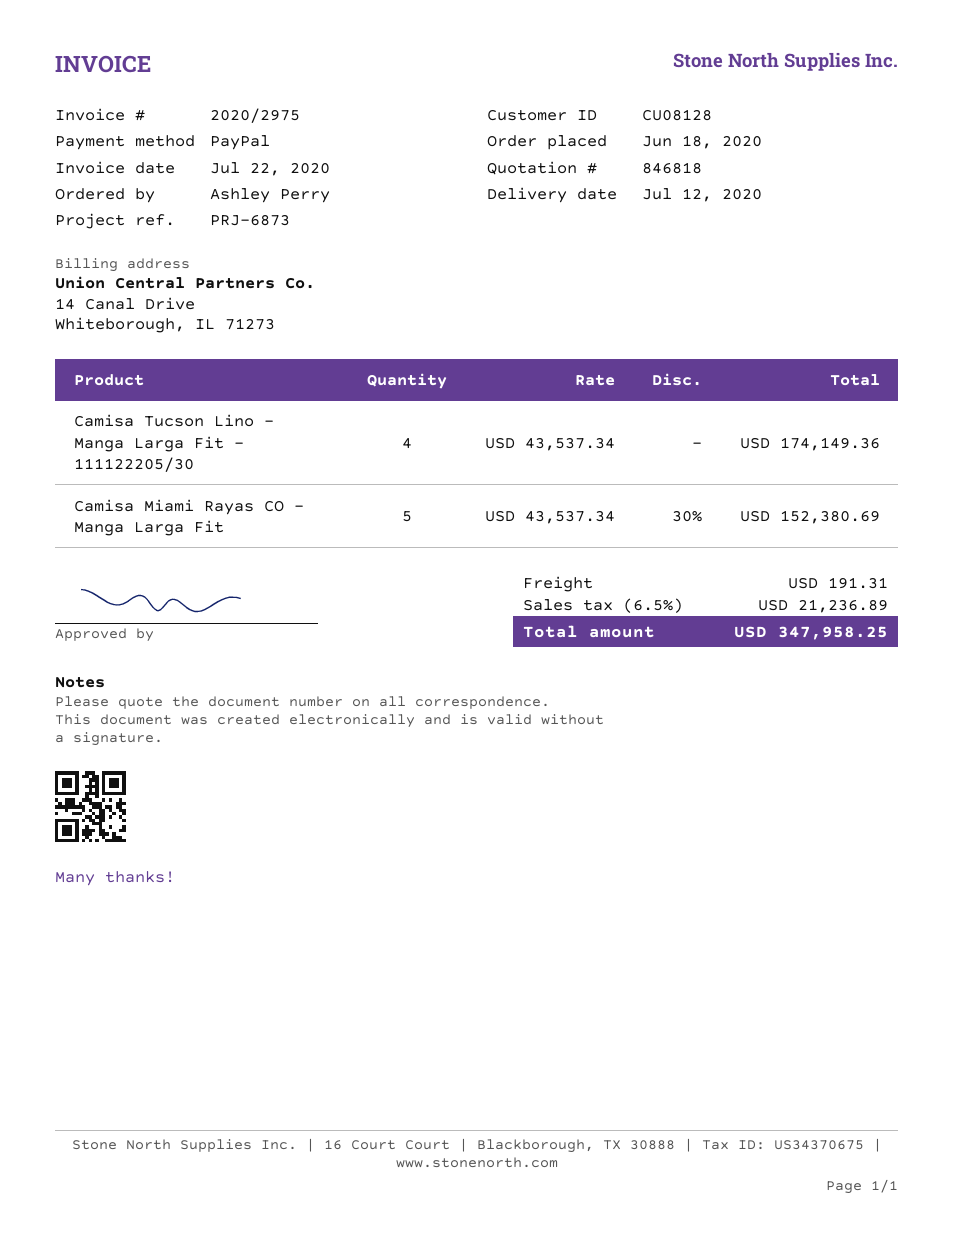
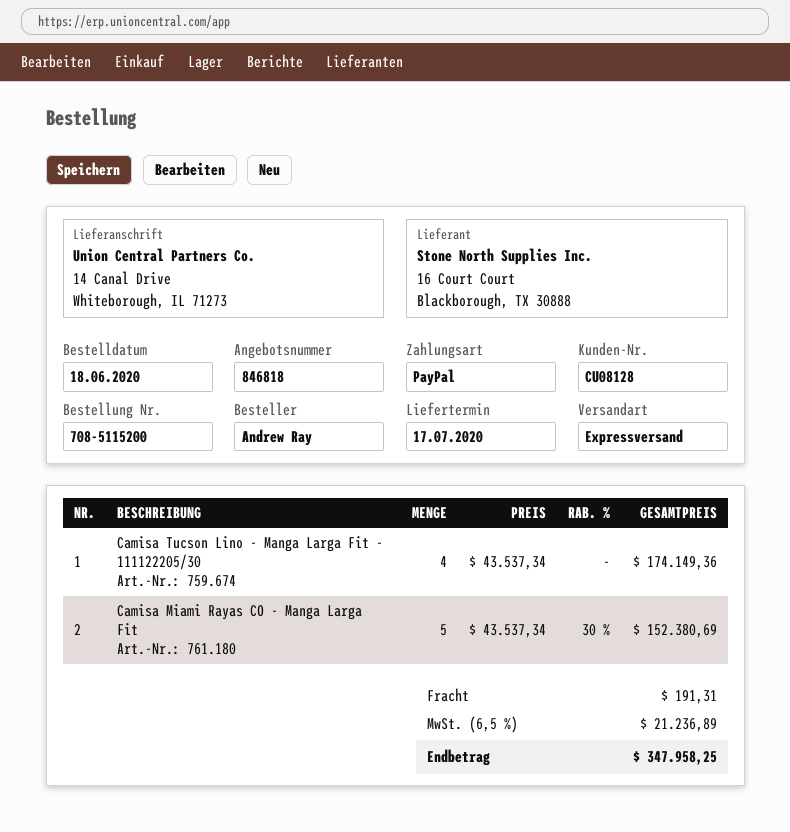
delivery date: 2020-07-12 -> 2020-07-17
ordered by: Ashley Perry -> Andrew Ray

